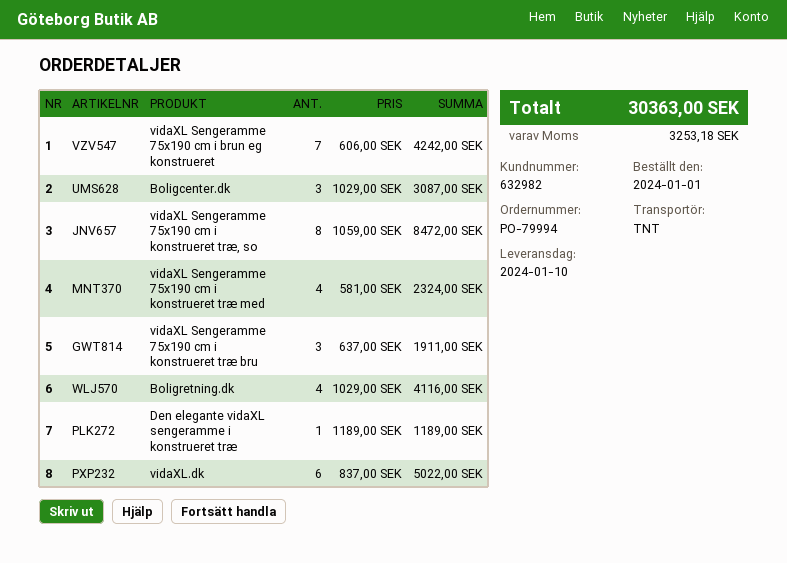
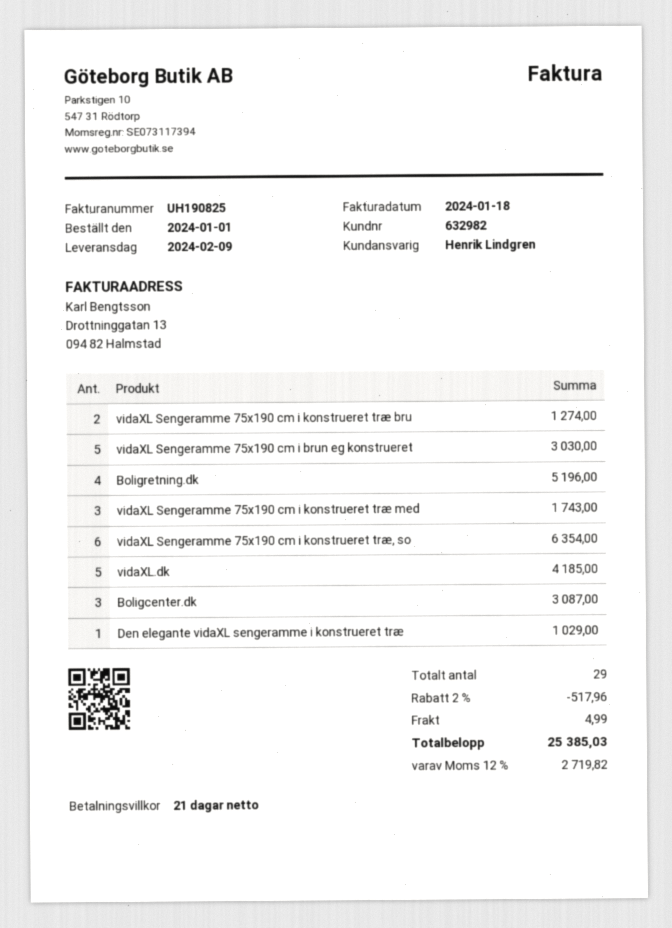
delivery date: 2024-01-10 -> 2024-02-09
vidaXL Sengeramme 75x190 cm i brun eg konstrueret: 7 for 4242.00 -> 5 for 3030.00
vidaXL Sengeramme 75x190 cm i konstrueret træ, so: 8 for 8472.00 -> 6 for 6354.00
vidaXL Sengeramme 75x190 cm i konstrueret træ med: 4 for 2324.00 -> 3 for 1743.00
vidaXL Sengeramme 75x190 cm i konstrueret træ bru: 3 for 1911.00 -> 2 for 1274.00
Boligretning.dk: 4 for 4116.00 -> 4 for 5196.00
Den elegante vidaXL sengeramme i konstrueret træ: 1 for 1189.00 -> 1 for 1029.00
vidaXL.dk: 6 for 5022.00 -> 5 for 4185.00
discount: none -> 2% = 517.96
shipping: none -> 4.99
tax: 3253.18 -> 2719.82
total: 30363.00 -> 25385.03

